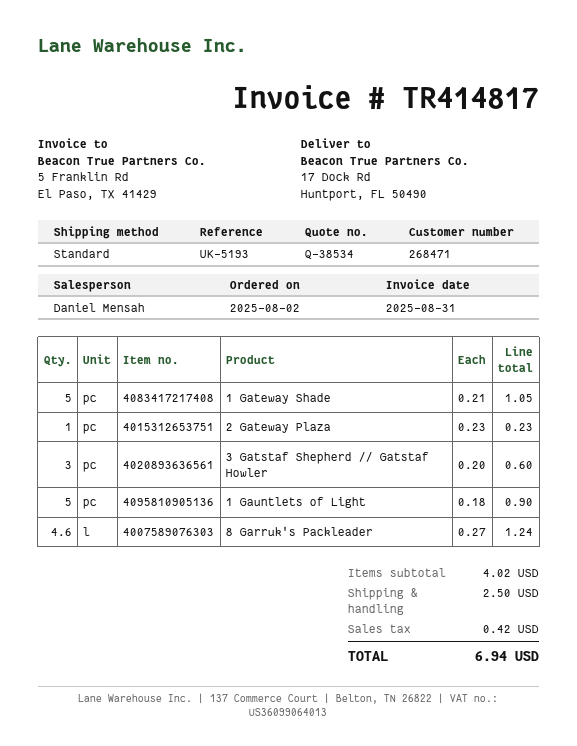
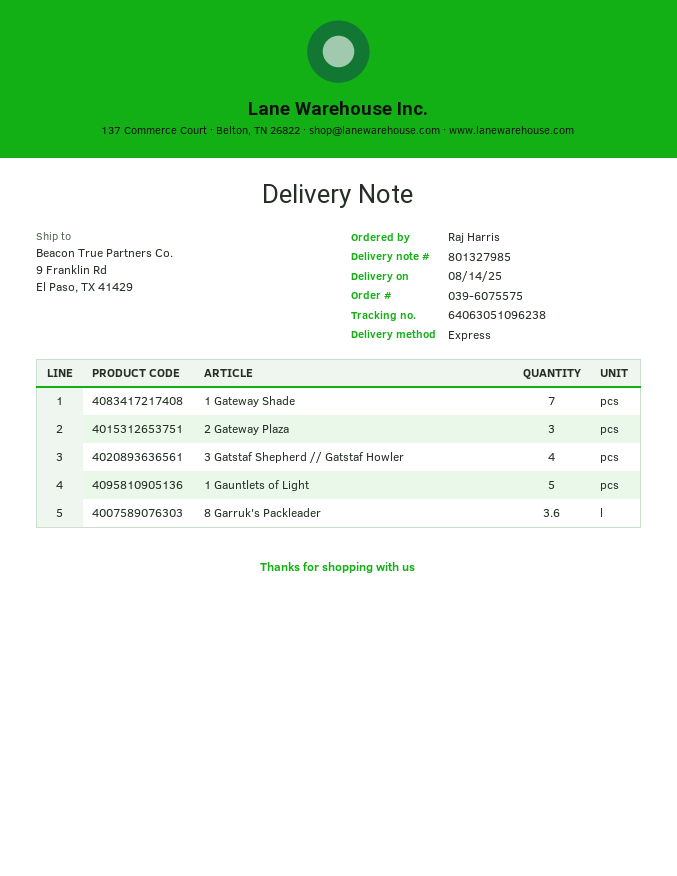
shipping method: standard -> express
ship to: 17 Dock Rd, Huntport, FL 50490 -> 9 Franklin Rd, El Paso, TX 41429
1 Gateway Shade: 5 -> 7
2 Gateway Plaza: 1 -> 3
3 Gatstaf Shepherd // Gatstaf Howler: 3 -> 4
8 Garruk's Packleader: 4.6 -> 3.6

